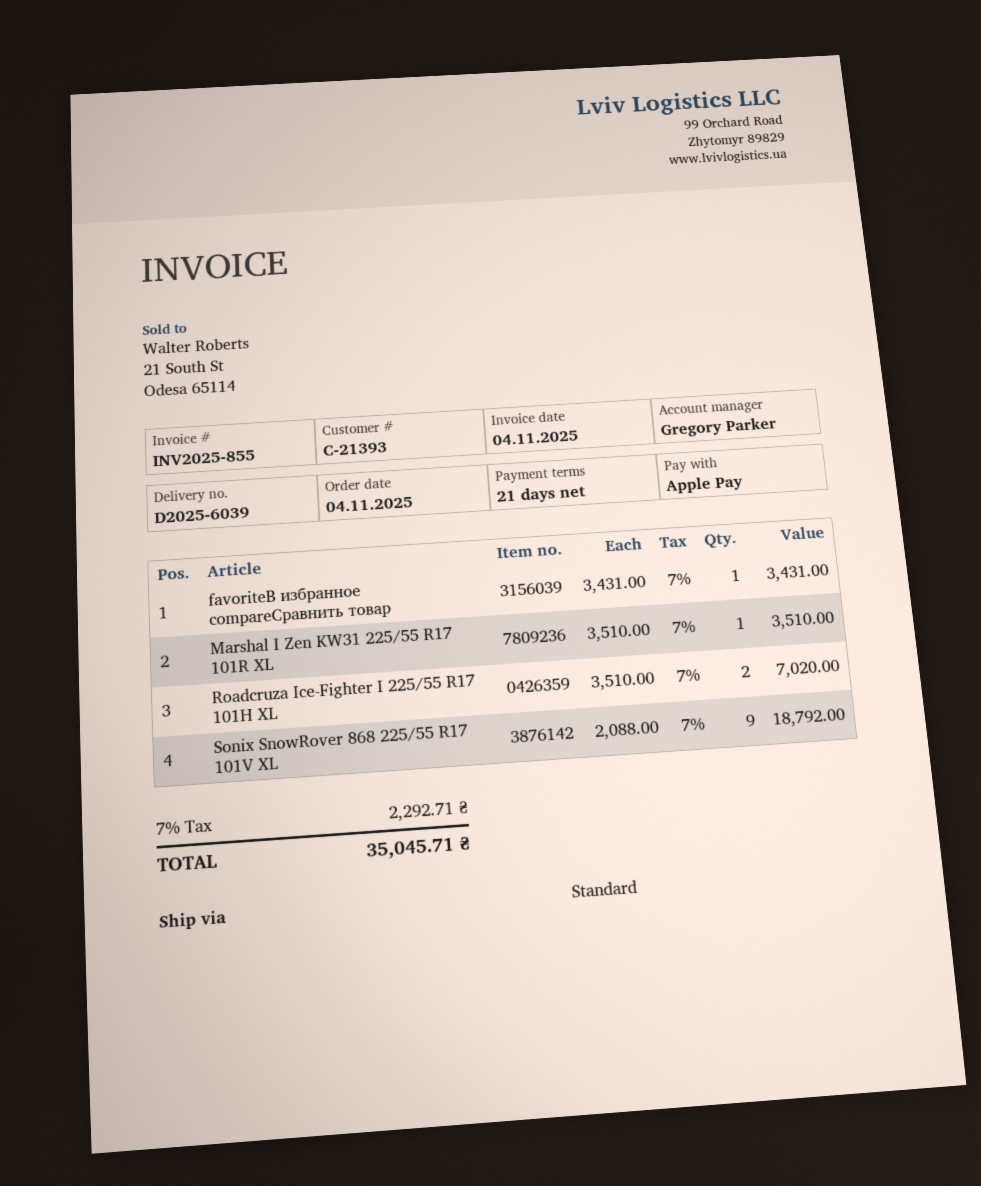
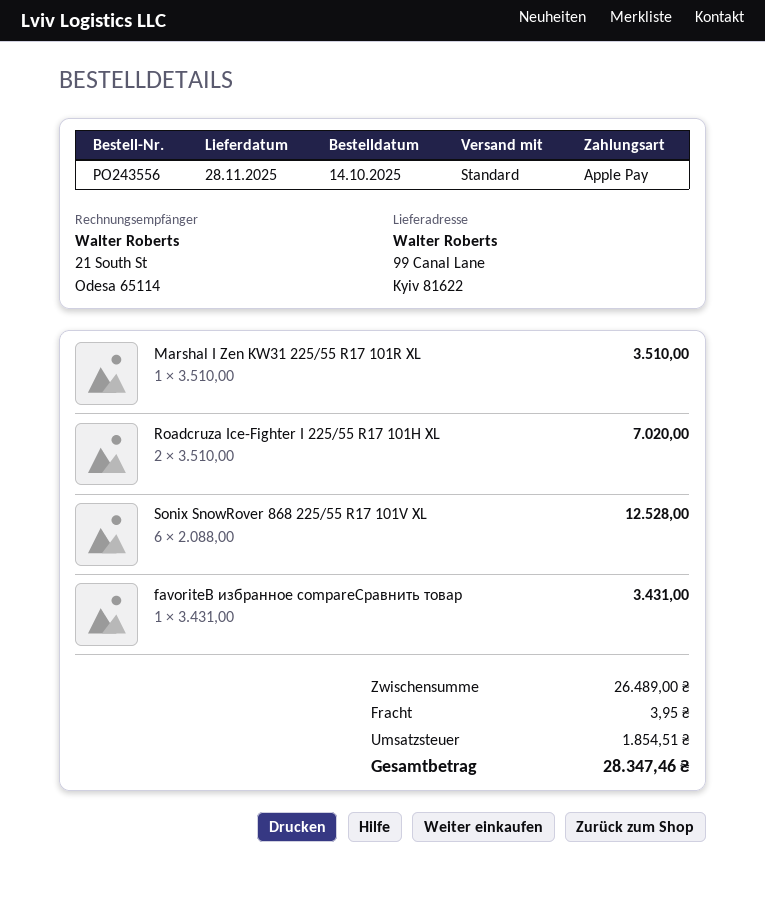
order date: 2025-11-04 -> 2025-10-14
Sonix SnowRover 868 225/55 R17 101V XL: 9 x 2088.00 = 18792.00 -> 6 x 2088.00 = 12528.00
shipping: none -> 3.95
tax: 2292.71 -> 1854.51
total: 35045.71 -> 28347.46

